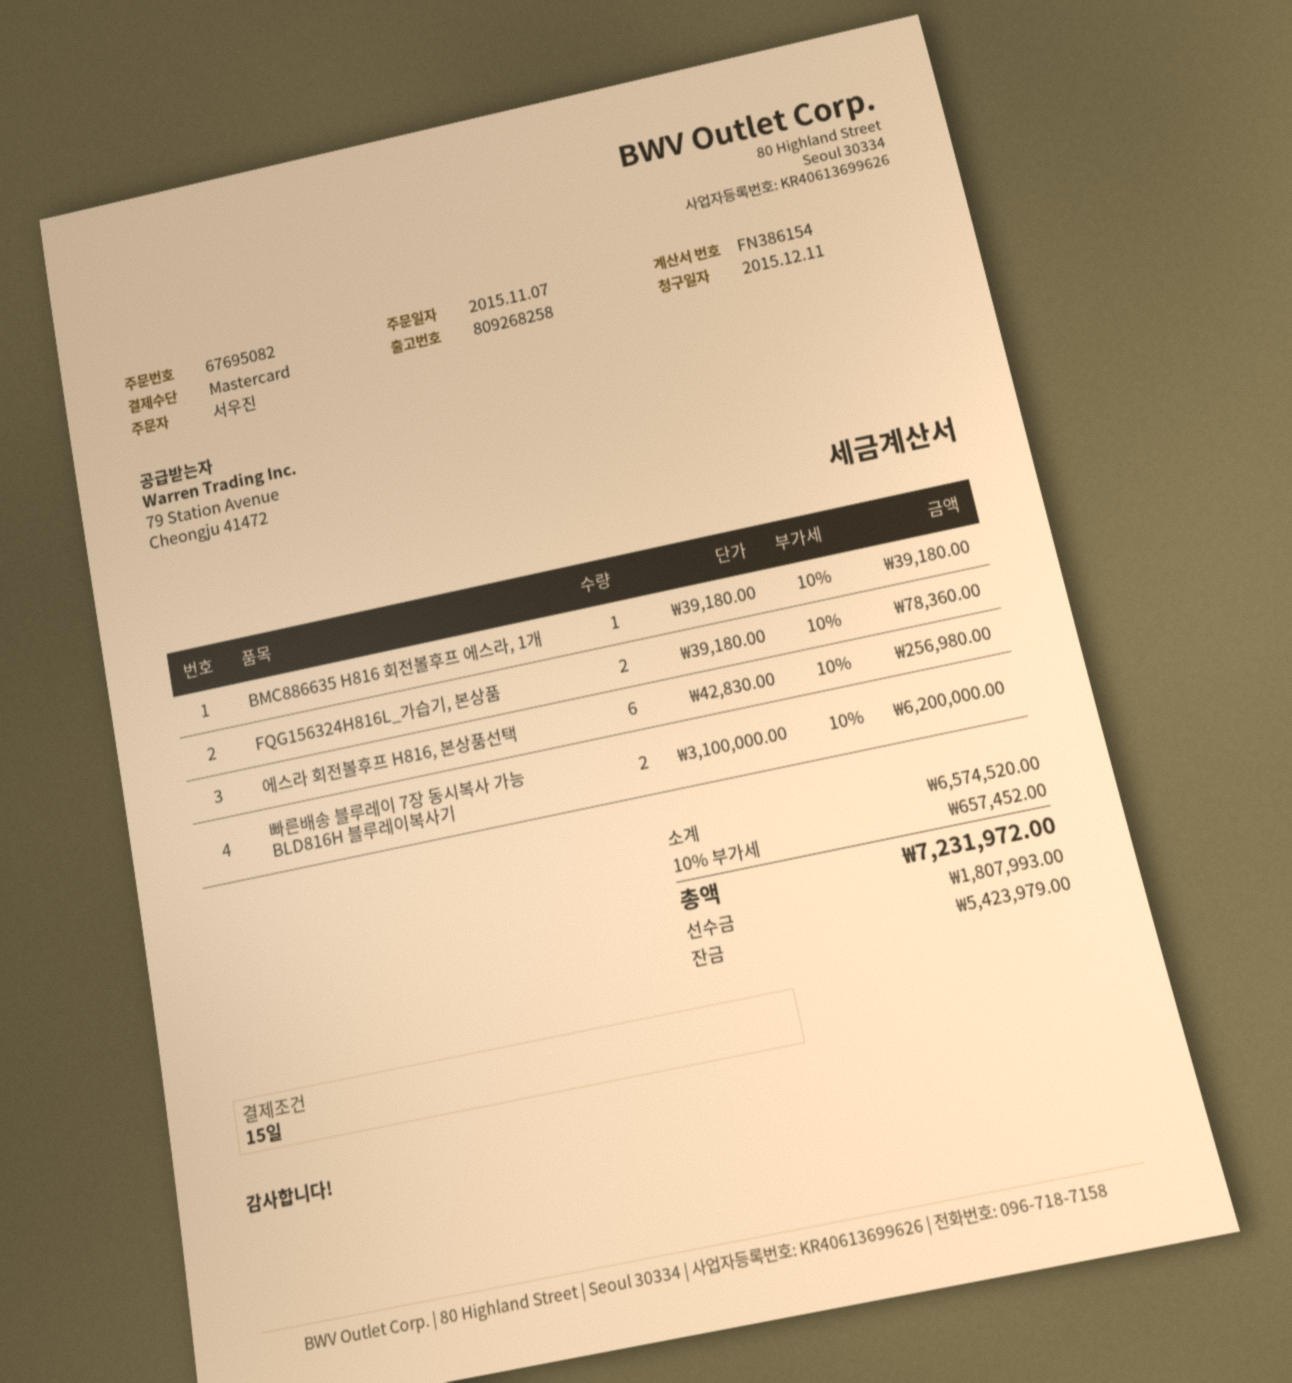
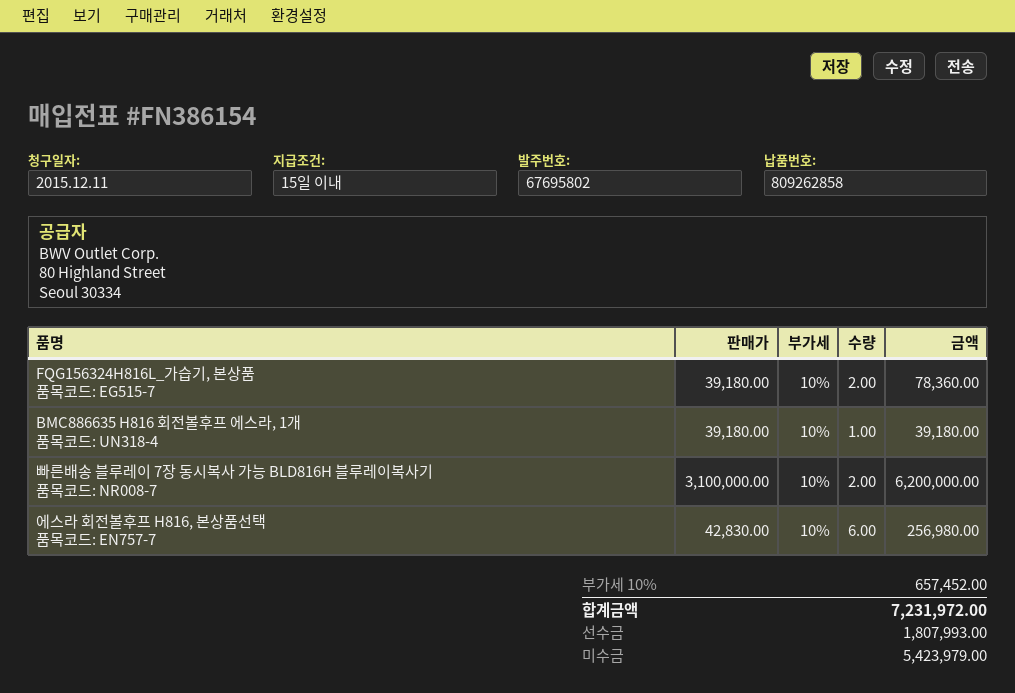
order number: 67695082 -> 67695802
delivery note number: 809268258 -> 809262858

